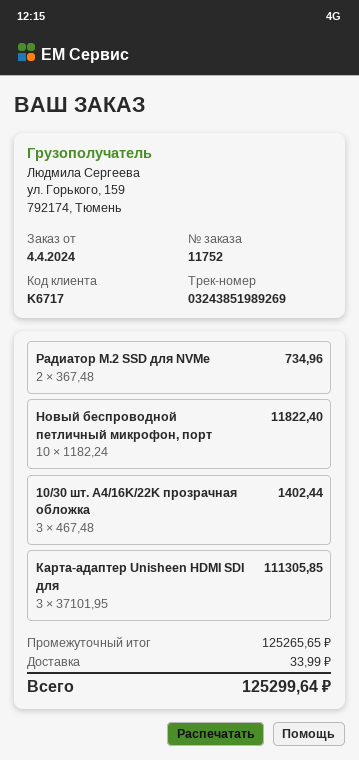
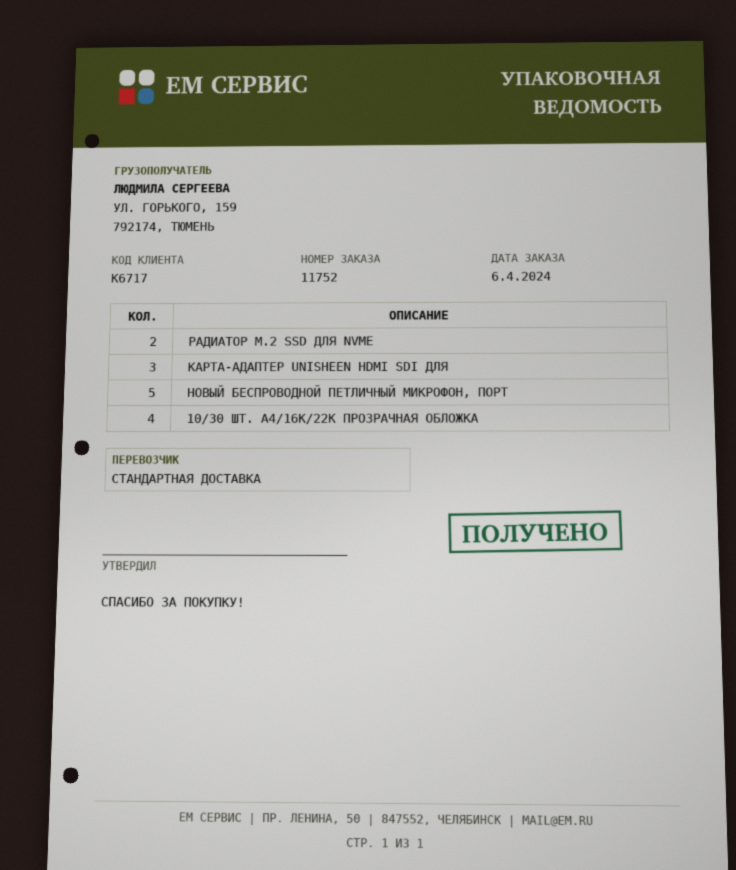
order date: 2024-04-04 -> 2024-04-06
Новый беспроводной петличный микрофон, порт: 10 -> 5
10/30 шт. A4/16K/22K прозрачная обложка: 3 -> 4

